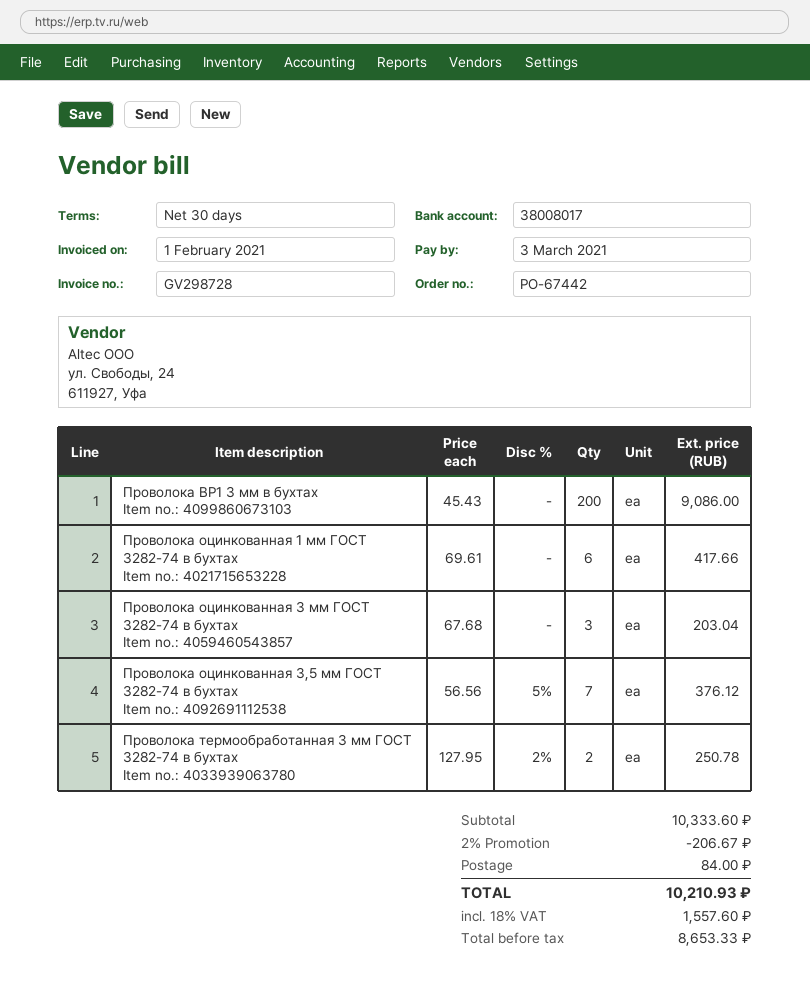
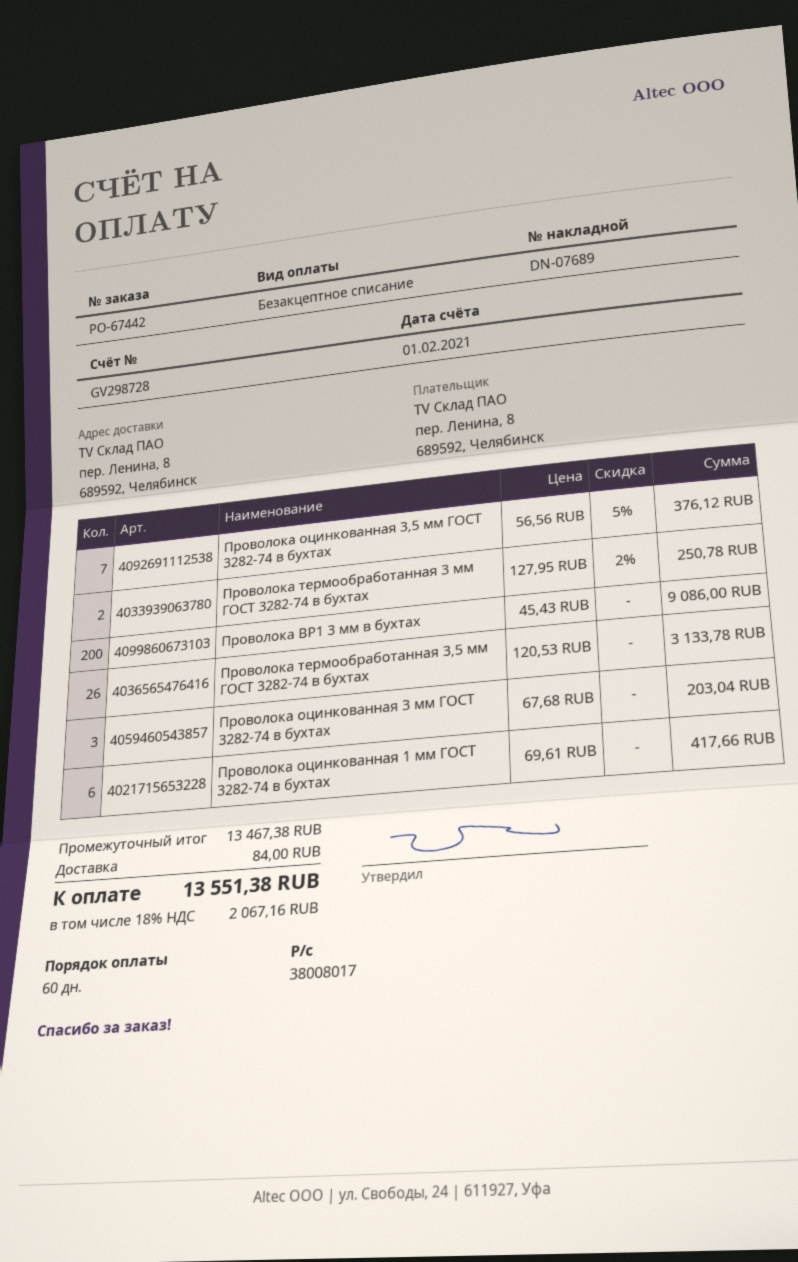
payment terms: 30 days -> 60 days
Проволока термообработанная 3,5 мм ГОСТ 3282-74 в бухтах: none -> 26 x 120.53 = 3133.78
subtotal: 10333.60 -> 13467.38
discount: 2% = 206.67 -> none
tax: 18% = 1557.60 -> 18% = 2067.16
total: 10210.93 -> 13551.38

